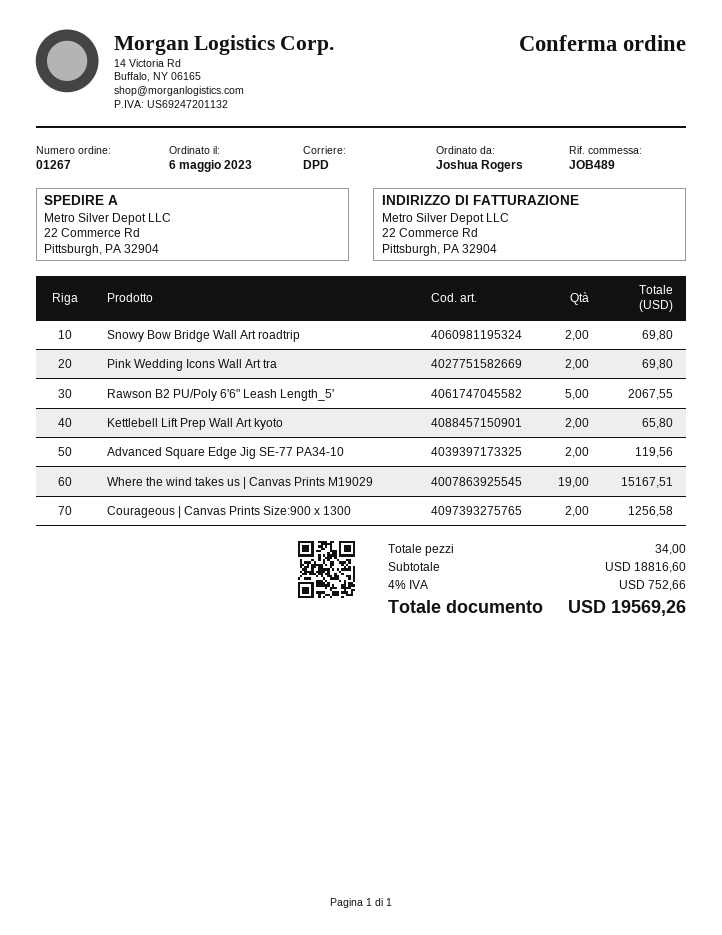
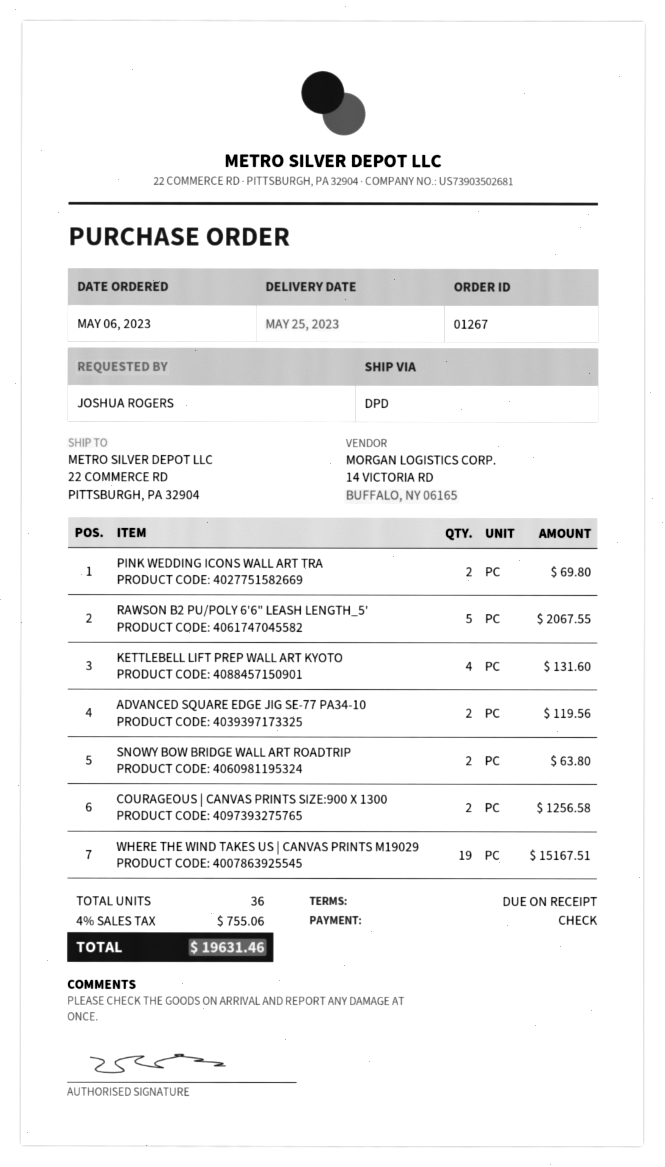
Snowy Bow Bridge Wall Art roadtrip: 2 for 69.80 -> 2 for 63.80
Kettlebell Lift Prep Wall Art kyoto: 2 for 65.80 -> 4 for 131.60
total quantity: 34 -> 36
tax: 4% = 752.66 -> 4% = 755.06
total: 19569.26 -> 19631.46

